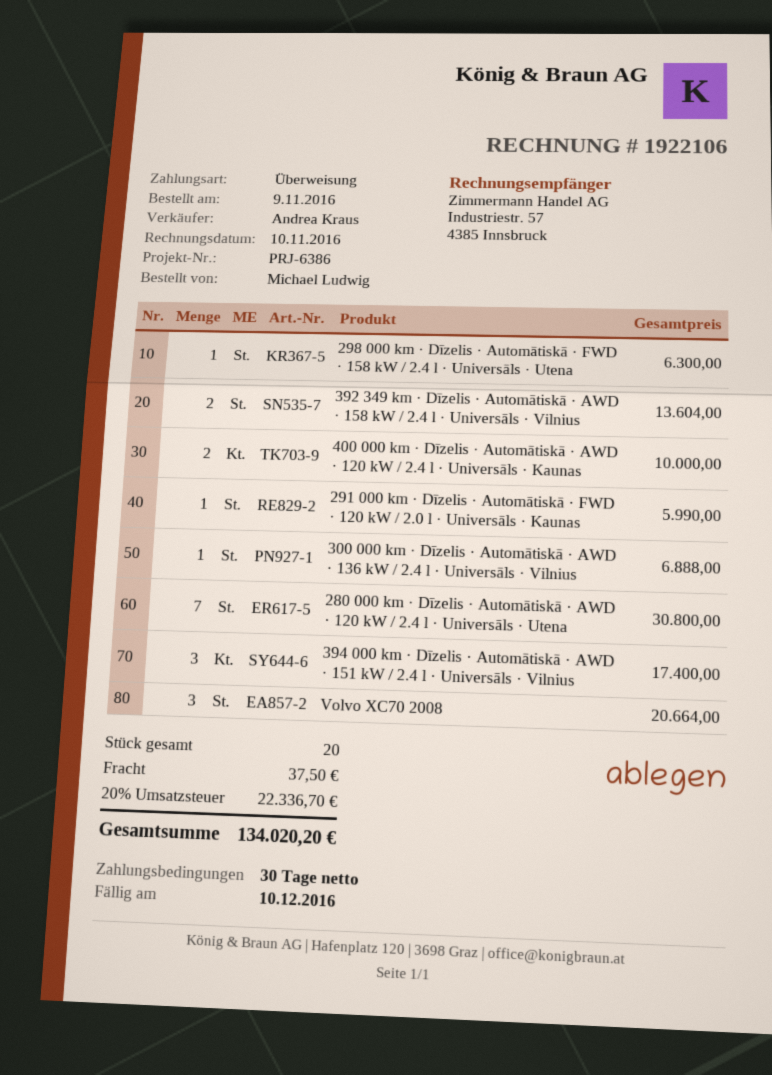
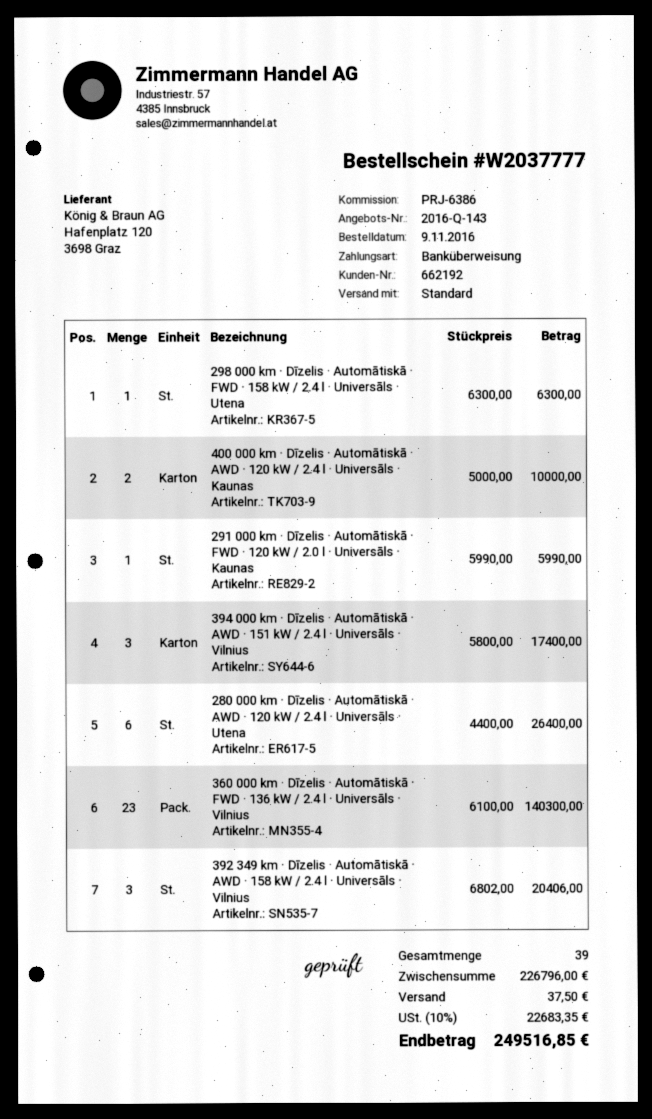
392 349 km · Dīzelis · Automātiskā · AWD · 158 kW / 2.4 l · Universāls · Vilnius: 2 for 13604.00 -> 3 for 20406.00
300 000 km · Dīzelis · Automātiskā · AWD · 136 kW / 2.4 l · Universāls · Vilnius: 1 for 6888.00 -> none
280 000 km · Dīzelis · Automātiskā · AWD · 120 kW / 2.4 l · Universāls · Utena: 7 for 30800.00 -> 6 for 26400.00
Volvo XC70 2008: 3 for 20664.00 -> none
360 000 km · Dīzelis · Automātiskā · FWD · 136 kW / 2.4 l · Universāls · Vilnius: none -> 23 for 140300.00
total quantity: 20 -> 39
tax: 20% = 22336.70 -> 10% = 22683.35
total: 134020.20 -> 249516.85

